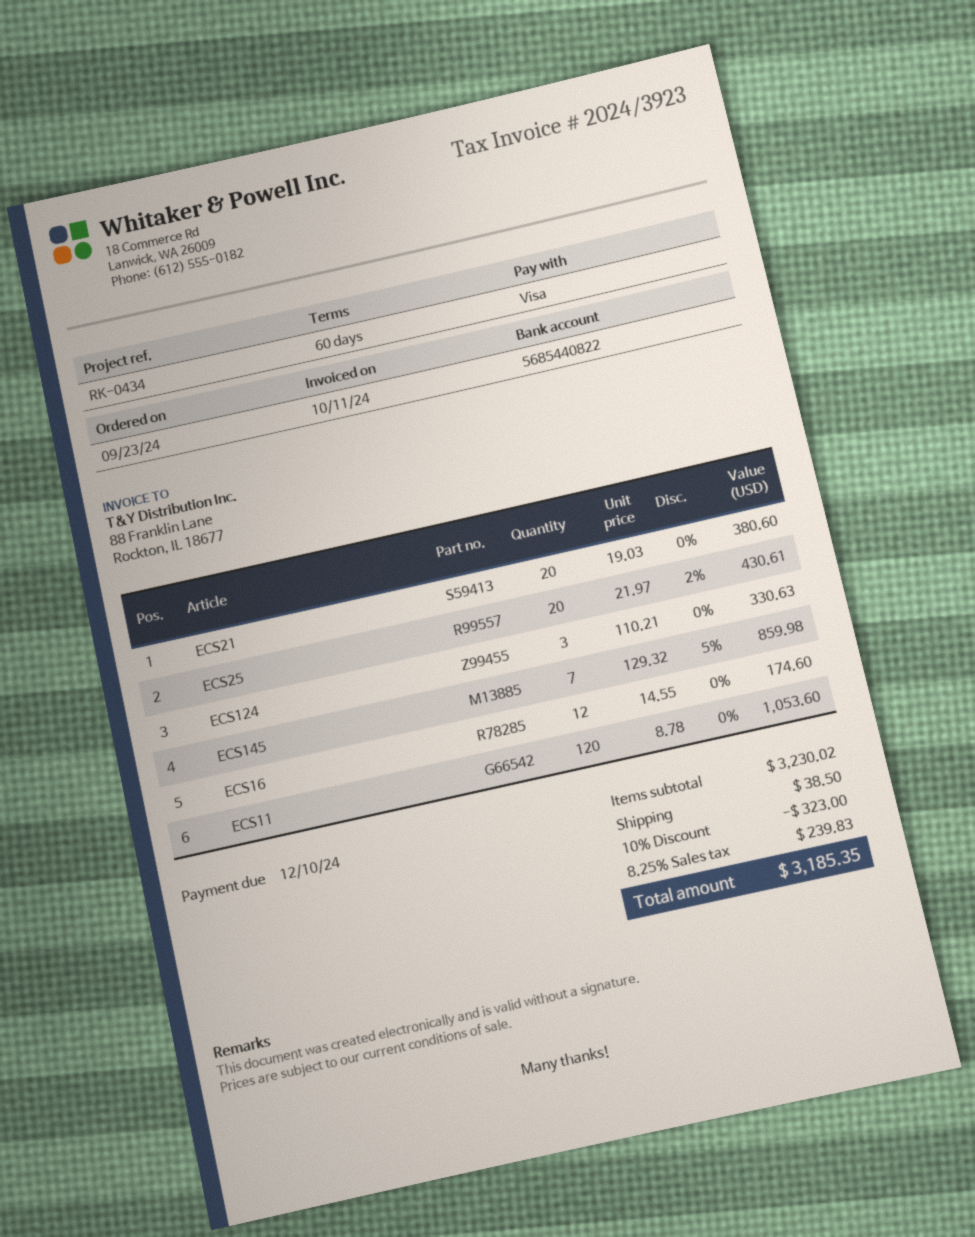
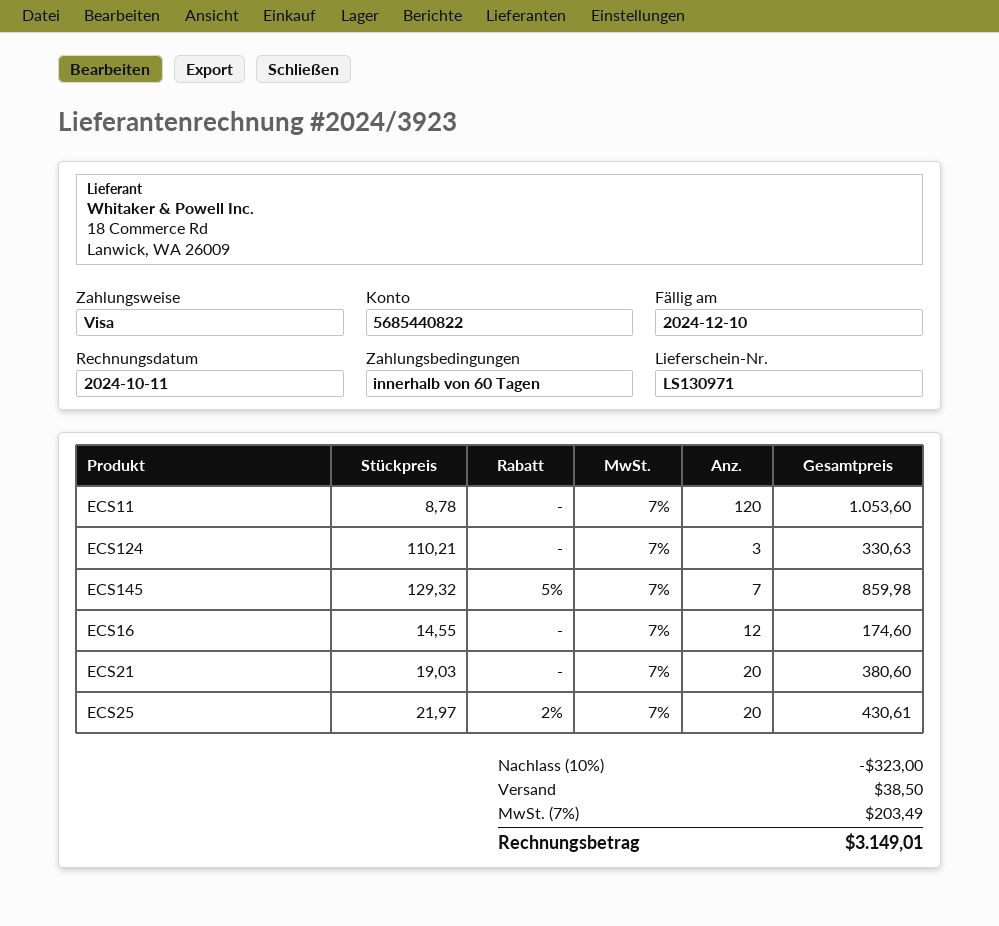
tax: 8.25% = 239.83 -> 7% = 203.49
total: 3185.35 -> 3149.01

